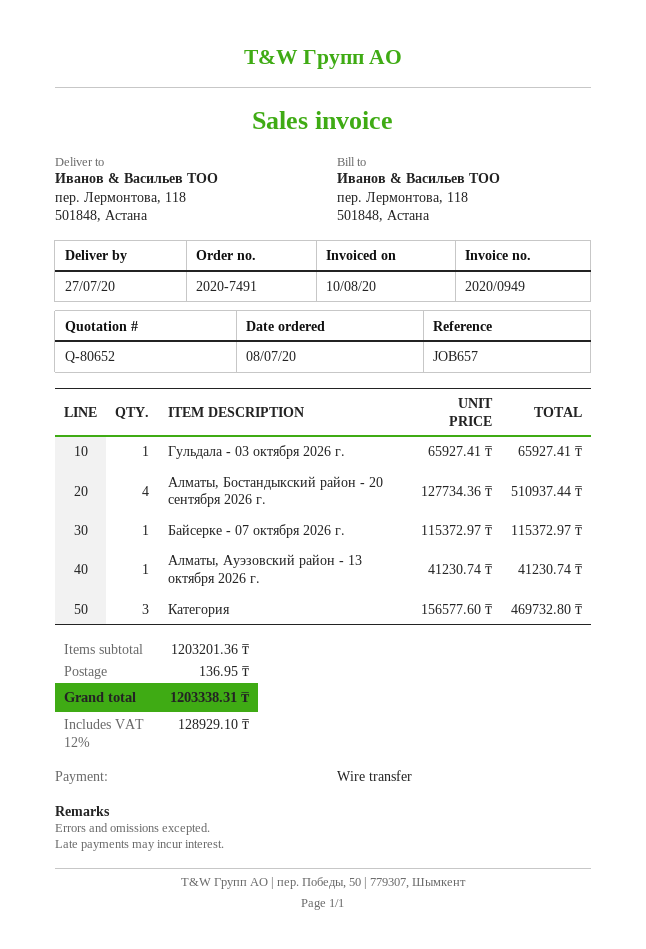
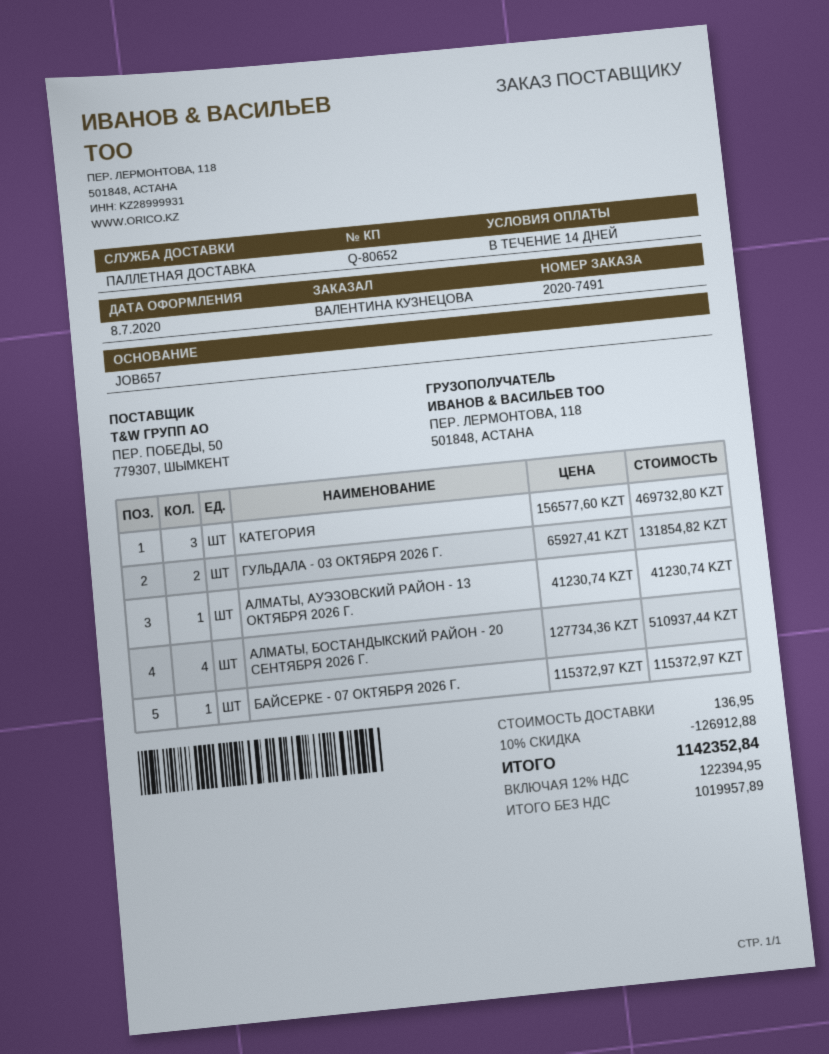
Гульдала - 03 октября 2026 г.: 1 x 65927.41 = 65927.41 -> 2 x 65927.41 = 131854.82
discount: none -> 10% = 126912.88
tax: 12% = 128929.10 -> 12% = 122394.95
total: 1203338.31 -> 1142352.84

